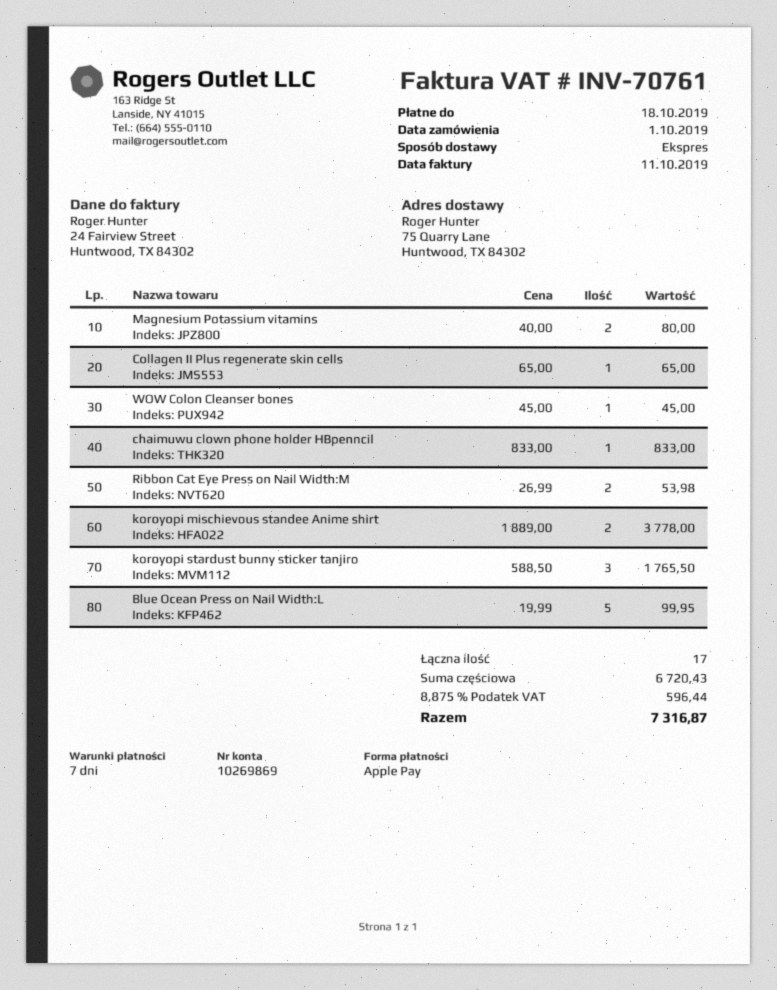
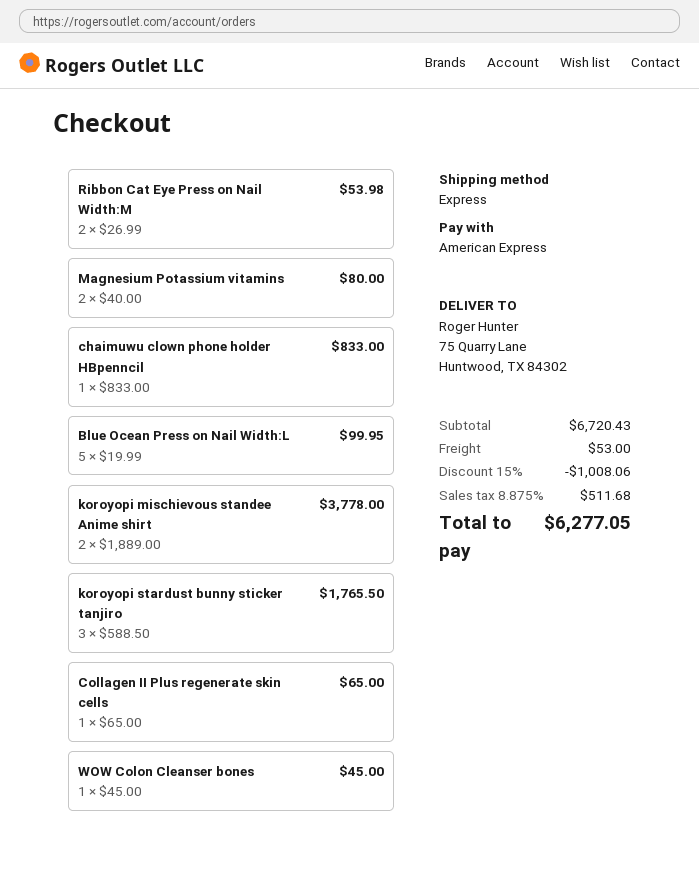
payment method: Apple Pay -> American Express
discount: none -> 15% = 1008.06
shipping: none -> 53.00
tax: 8.875% = 596.44 -> 8.875% = 511.68
total: 7316.87 -> 6277.05

